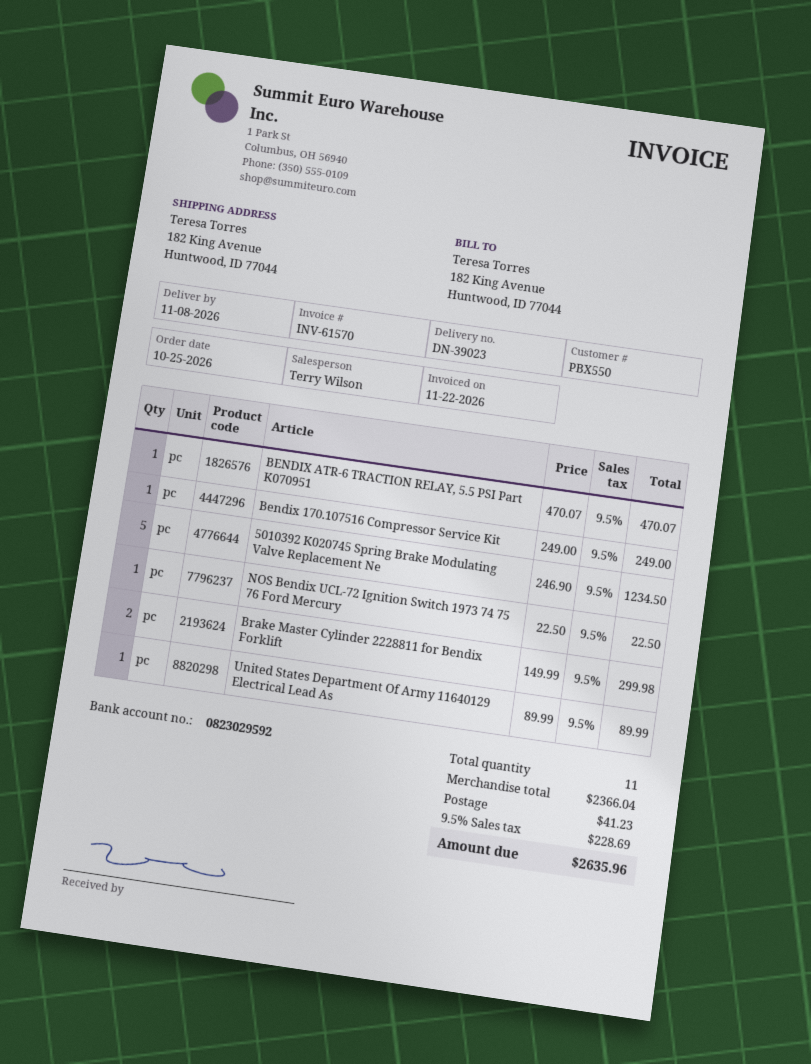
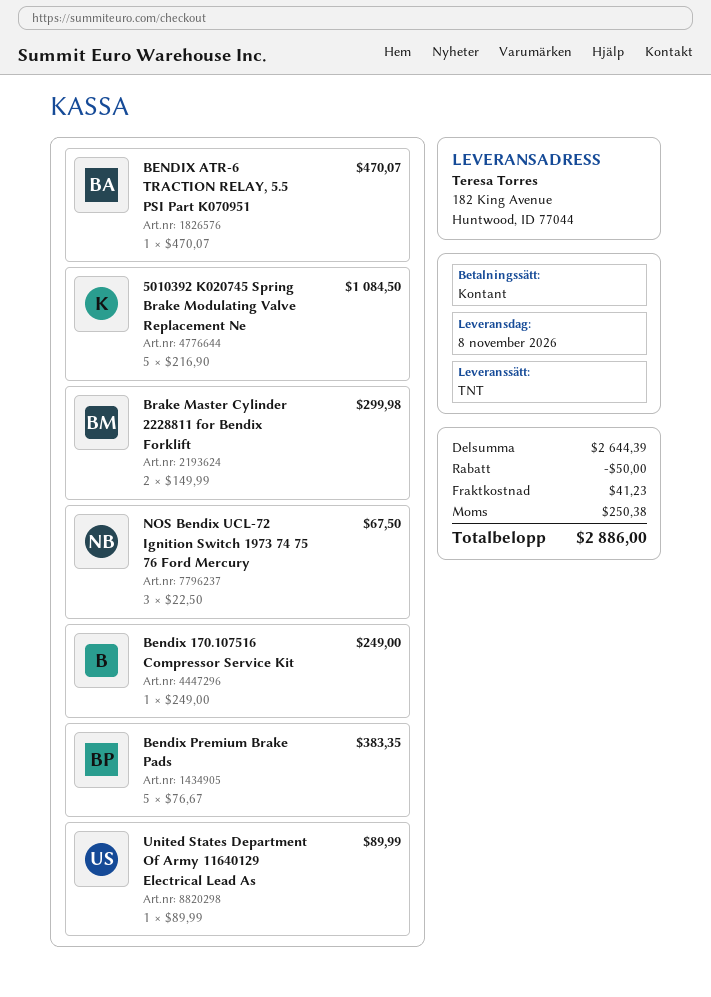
5010392 K020745 Spring Brake Modulating Valve Replacement Ne: 5 x 246.90 = 1234.50 -> 5 x 216.90 = 1084.50
NOS Bendix UCL-72 Ignition Switch 1973 74 75 76 Ford Mercury: 1 x 22.50 = 22.50 -> 3 x 22.50 = 67.50
Bendix Premium Brake Pads: none -> 5 x 76.67 = 383.35
subtotal: 2366.04 -> 2644.39
discount: none -> 50.00
tax: 228.69 -> 250.38
total: 2635.96 -> 2886.00

